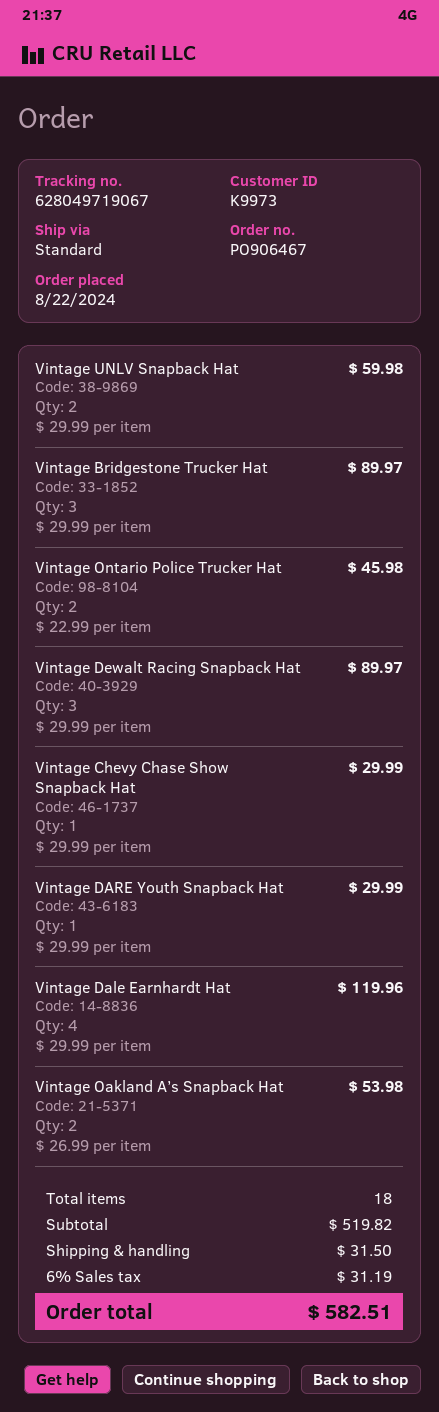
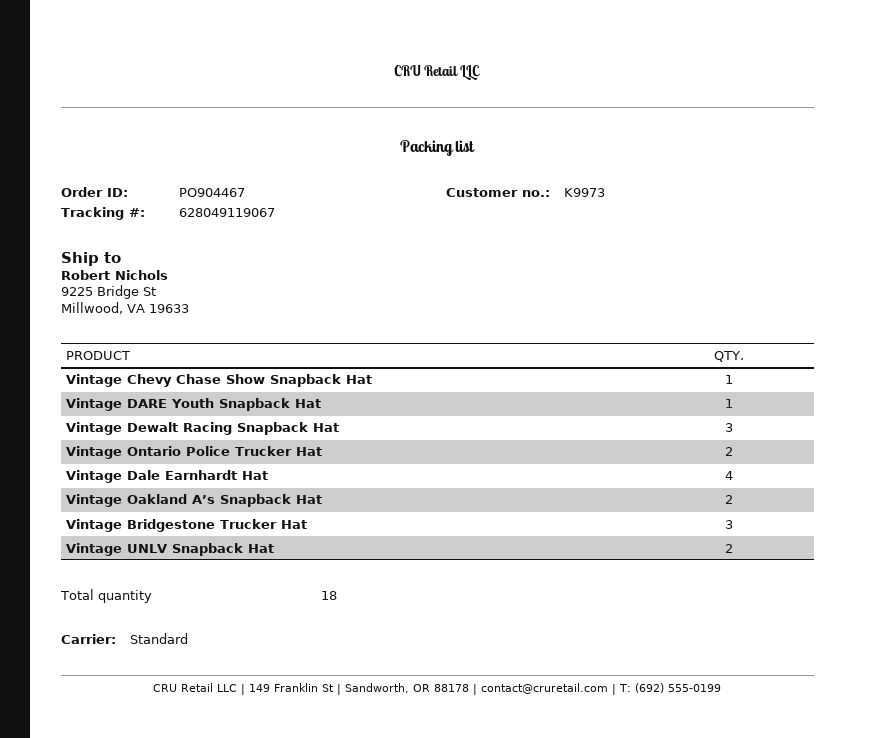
order number: PO906467 -> PO904467
tracking number: 628049719067 -> 628049119067

